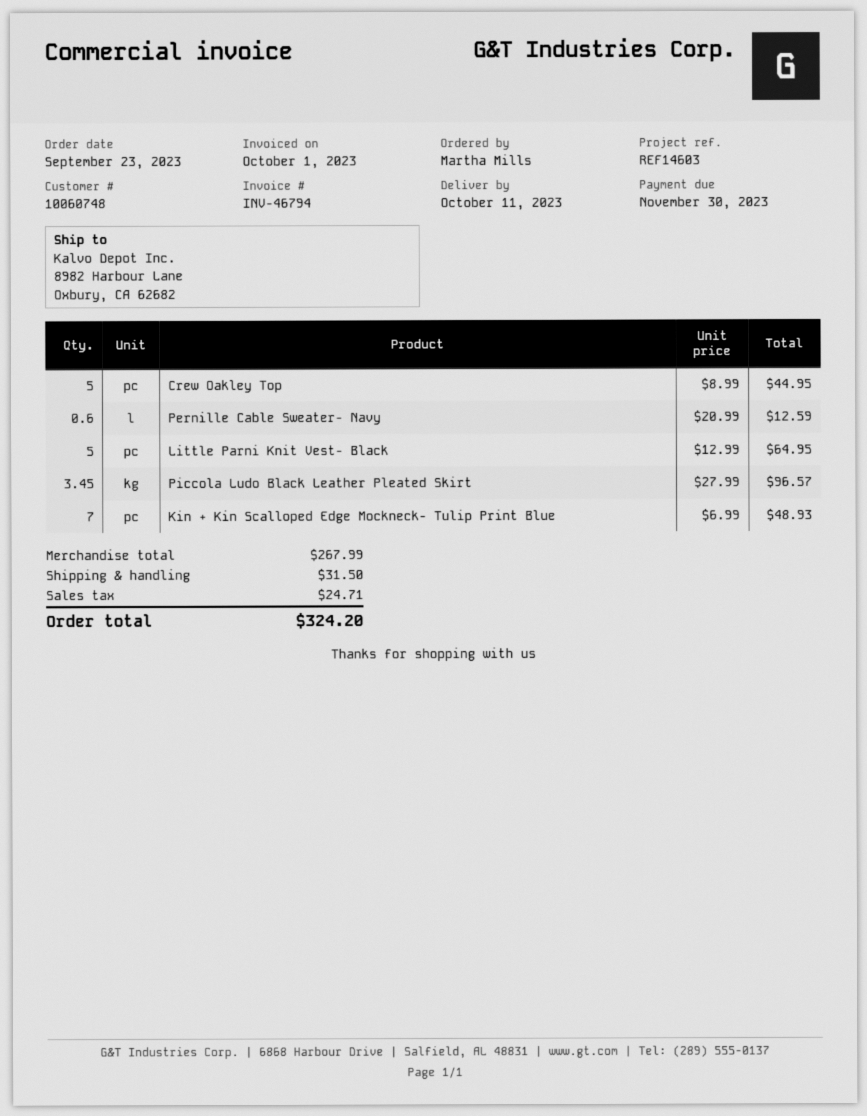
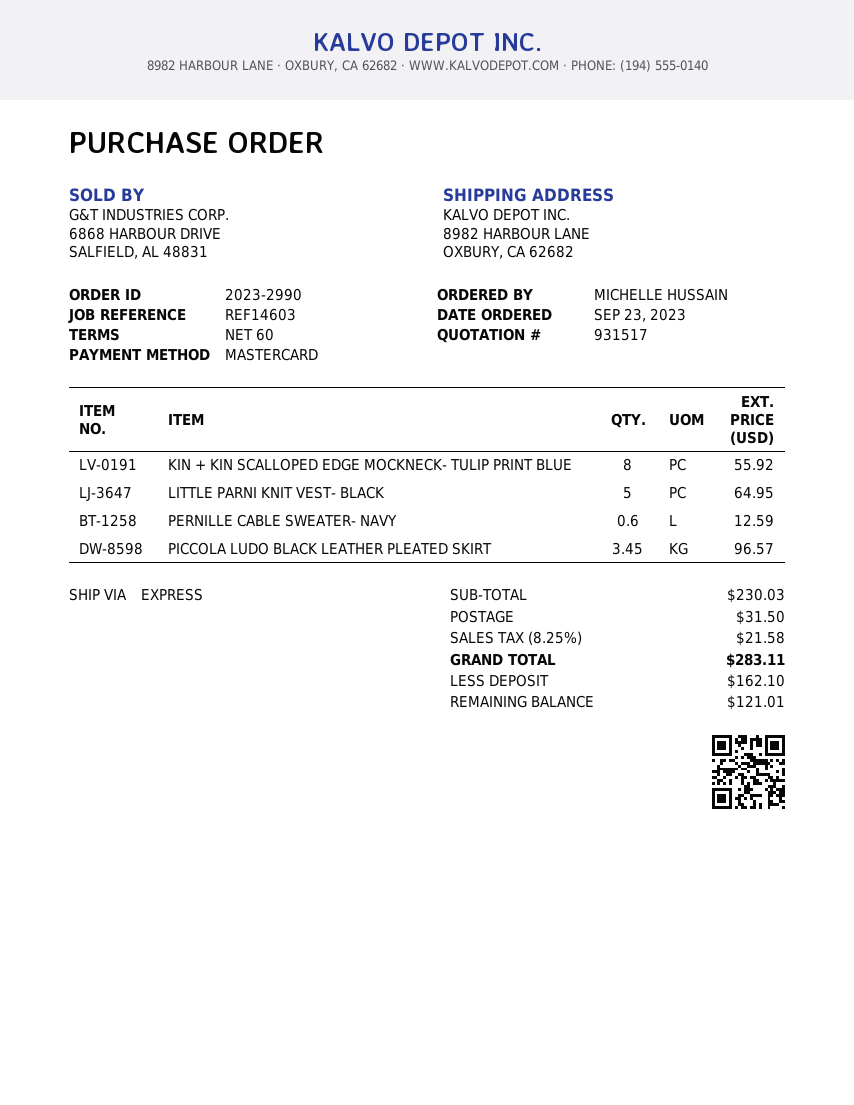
ordered by: Martha Mills -> MICHELLE HUSSAIN
Crew Oakley Top: 5 for 44.95 -> none
Kin + Kin Scalloped Edge Mockneck- Tulip Print Blue: 7 for 48.93 -> 8 for 55.92
subtotal: 267.99 -> 230.03
tax: 24.71 -> 21.58
total: 324.20 -> 283.11

